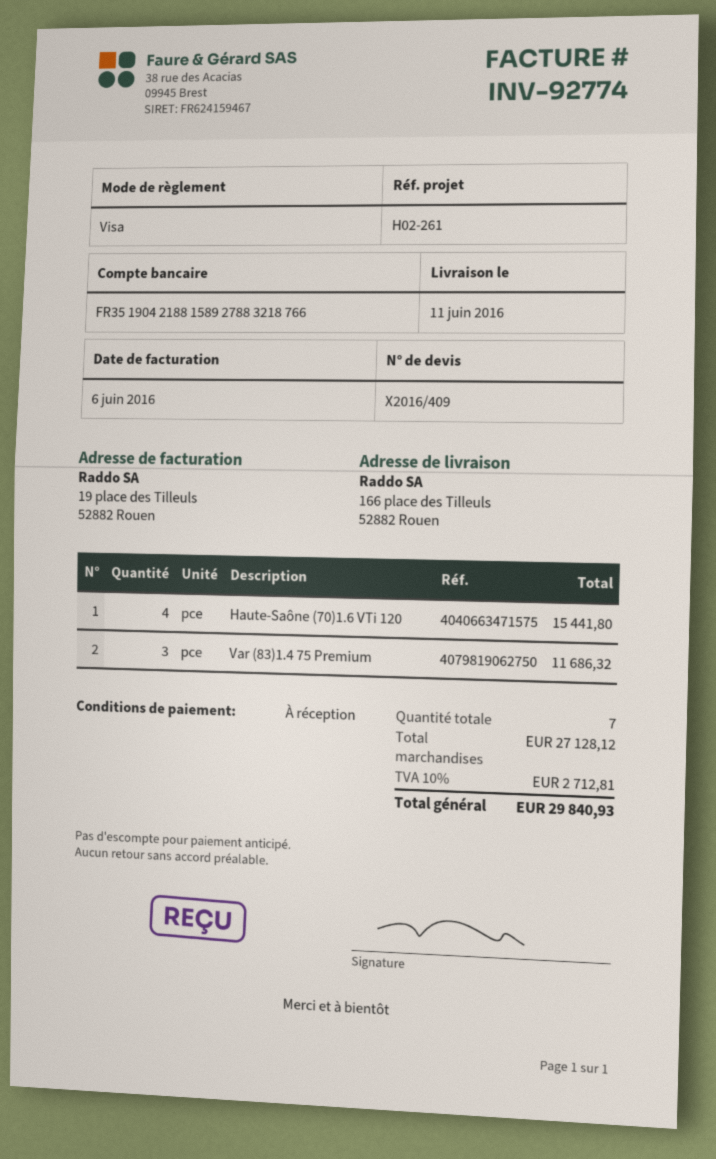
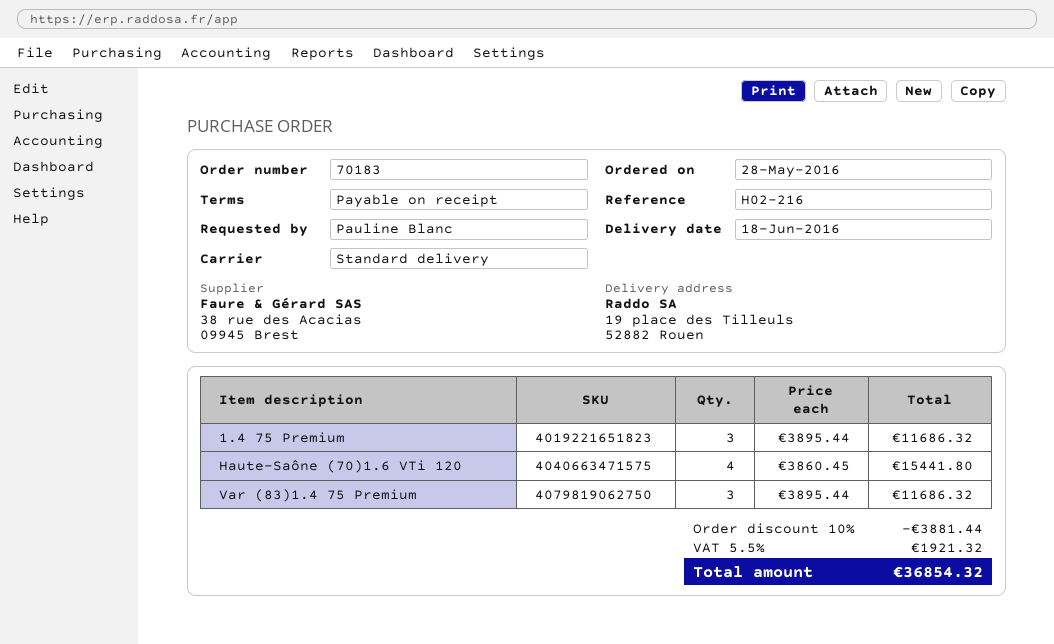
delivery date: 2016-06-11 -> 2016-06-18
reference: H02-261 -> H02-216
ship to: 166 place des Tilleuls, 52882 Rouen -> 19 place des Tilleuls, 52882 Rouen
1.4 75 Premium: none -> 3 for 11686.32
discount: none -> 10% = 3881.44
tax: 10% = 2712.81 -> 5.5% = 1921.32
total: 29840.93 -> 36854.32

